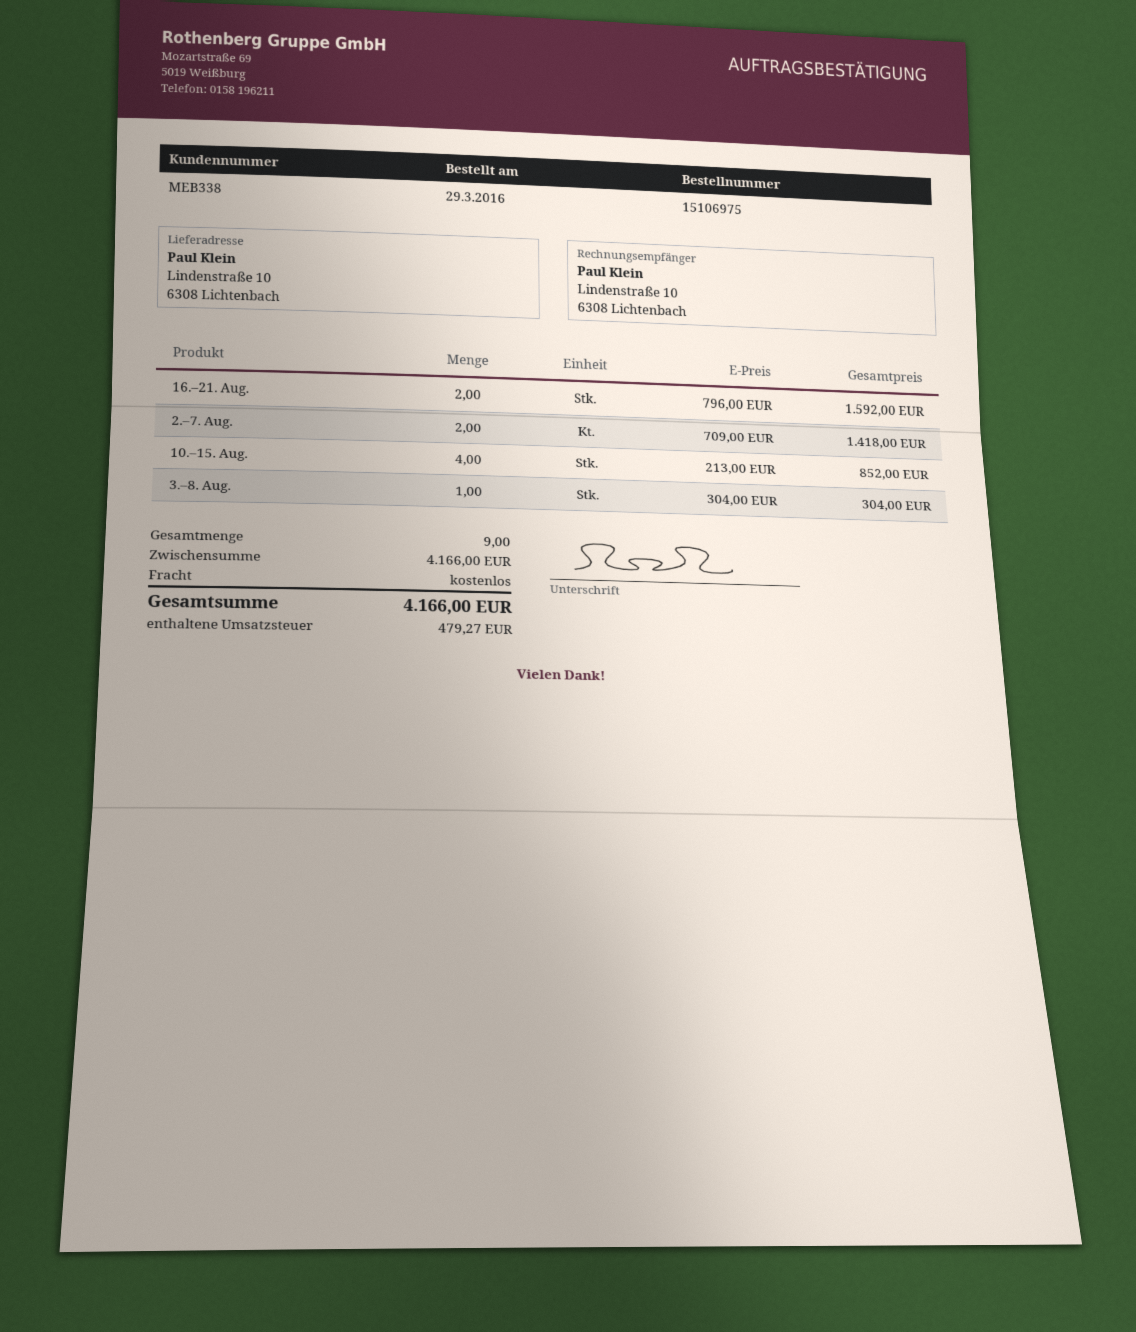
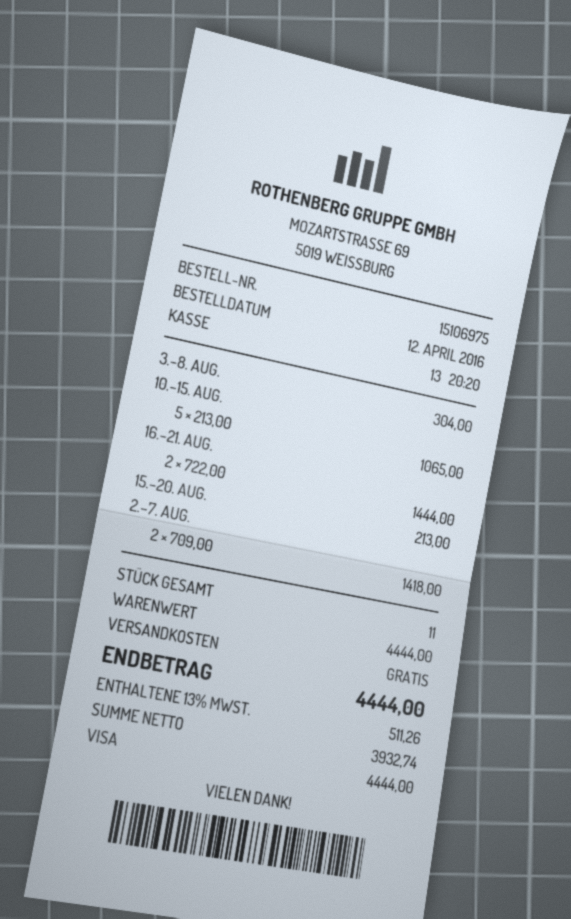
order date: 2016-03-29 -> 2016-04-12
16.–21. Aug.: 2 x 796.00 = 1592.00 -> 2 x 722.00 = 1444.00
10.–15. Aug.: 4 x 213.00 = 852.00 -> 5 x 213.00 = 1065.00
15.–20. AUG.: none -> 1 x 213.00 = 213.00
total quantity: 9 -> 11
subtotal: 4166.00 -> 4444.00
tax: 479.27 -> 511.26
total: 4166.00 -> 4444.00

